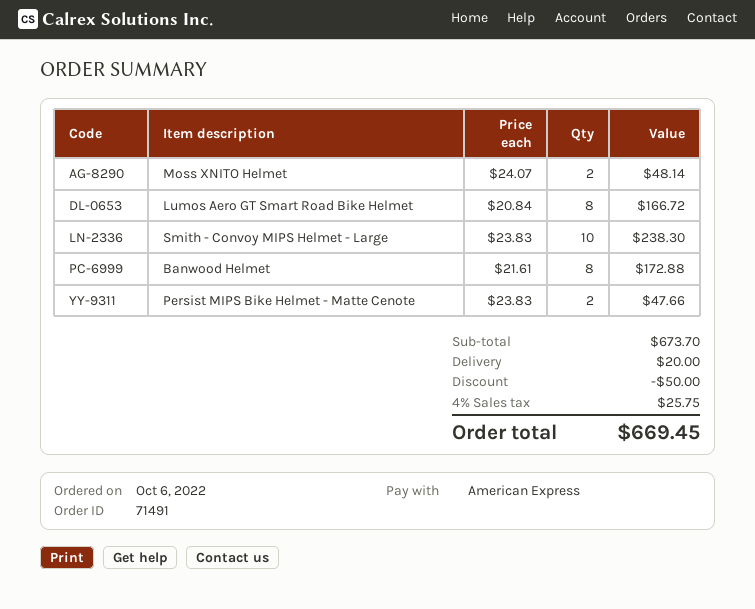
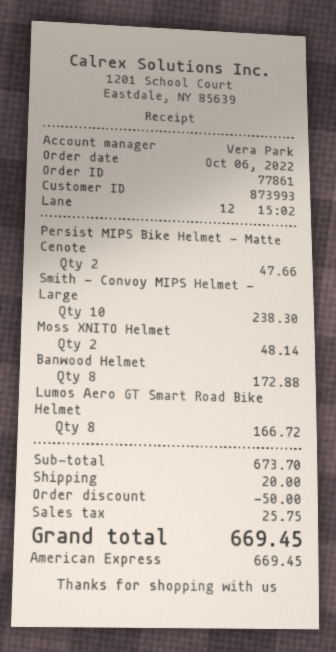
order number: 71491 -> 77861

